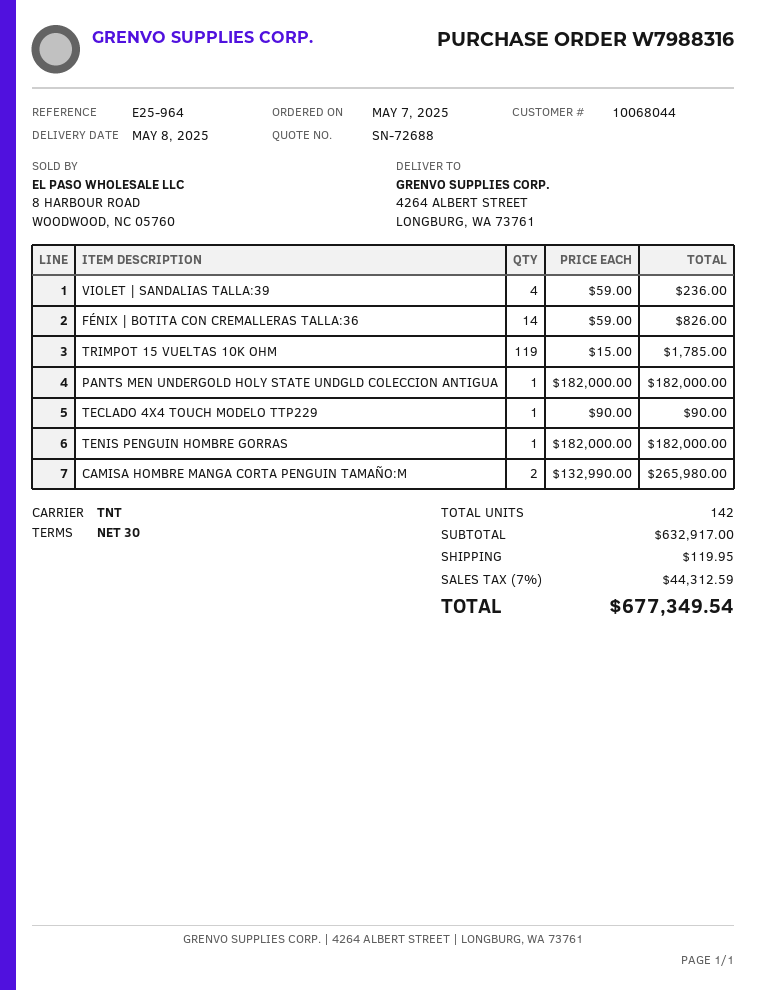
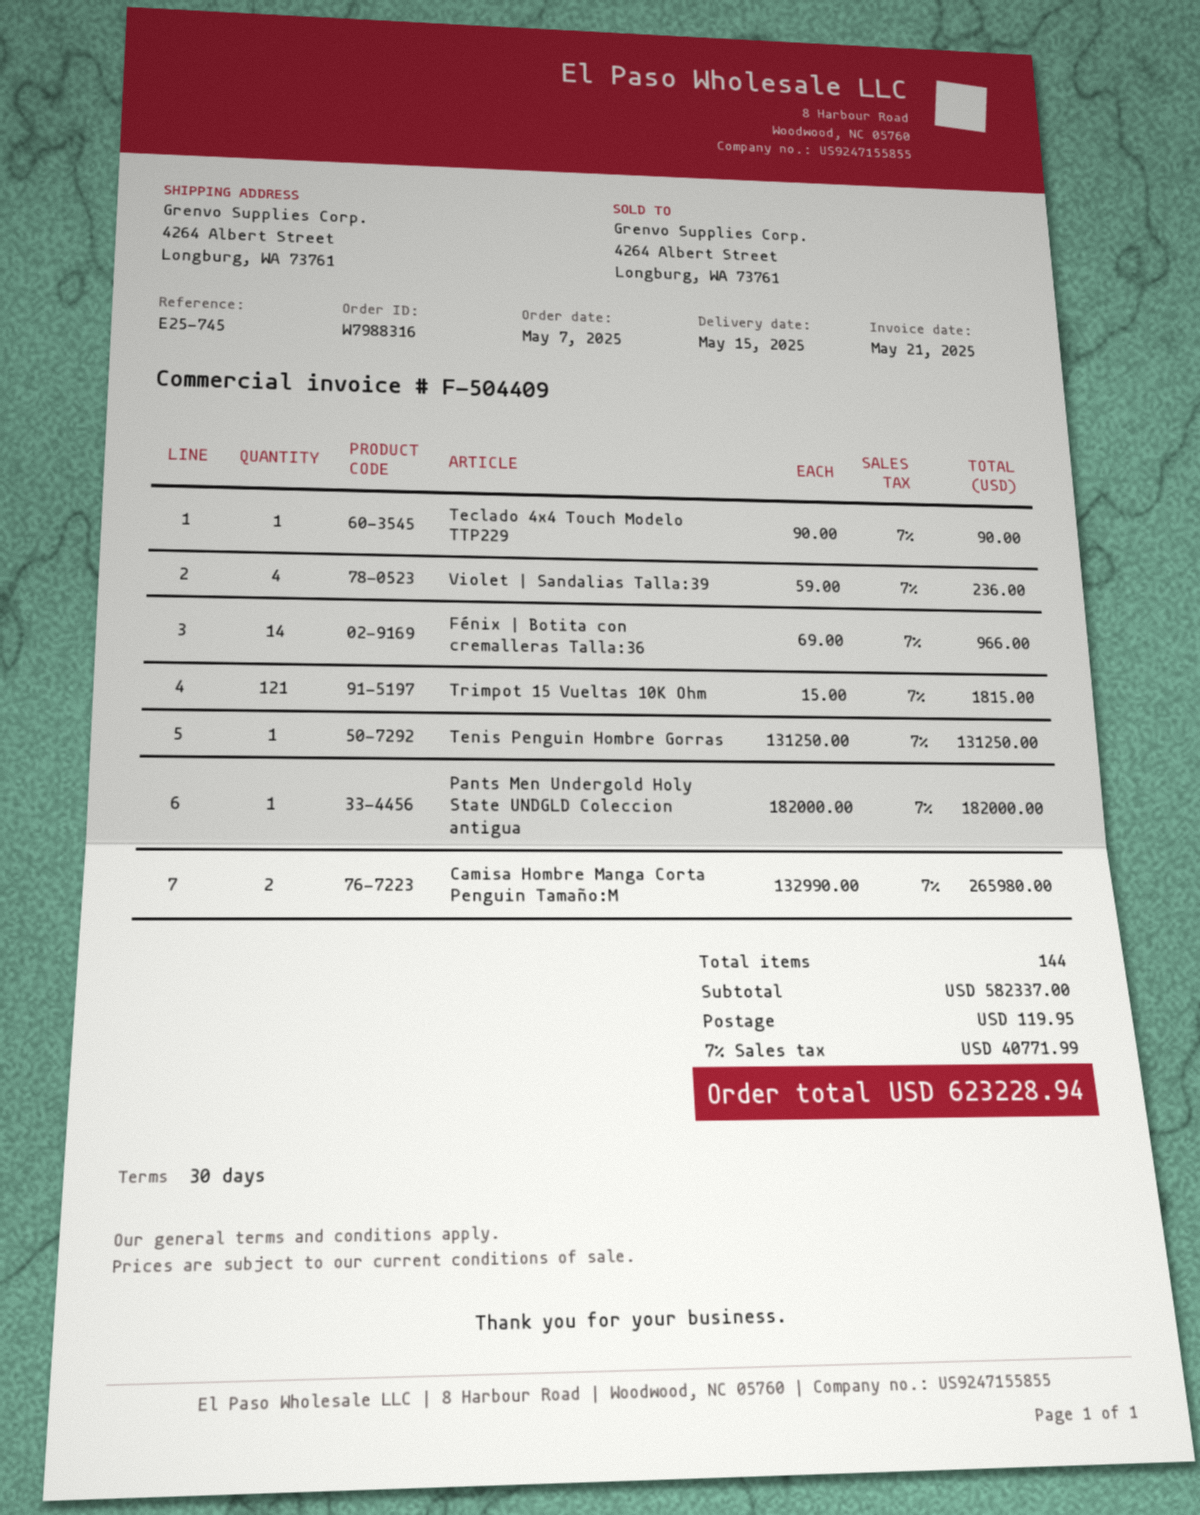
delivery date: 2025-05-08 -> 2025-05-15
reference: E25-964 -> E25-745
FÉNIX | BOTITA CON CREMALLERAS TALLA:36: 14 x 59.00 = 826.00 -> 14 x 69.00 = 966.00
TRIMPOT 15 VUELTAS 10K OHM: 119 x 15.00 = 1785.00 -> 121 x 15.00 = 1815.00
TENIS PENGUIN HOMBRE GORRAS: 1 x 182000.00 = 182000.00 -> 1 x 131250.00 = 131250.00
total quantity: 142 -> 144
subtotal: 632917.00 -> 582337.00
tax: 7% = 44312.59 -> 7% = 40771.99
total: 677349.54 -> 623228.94

